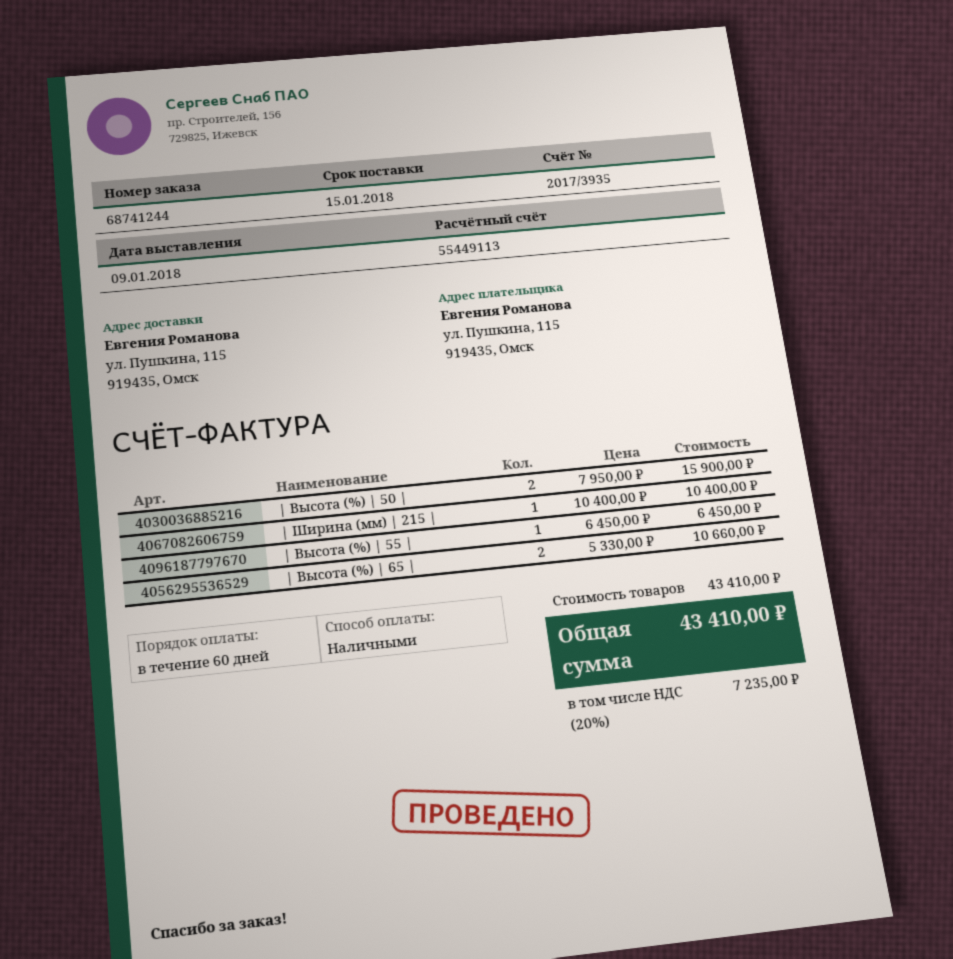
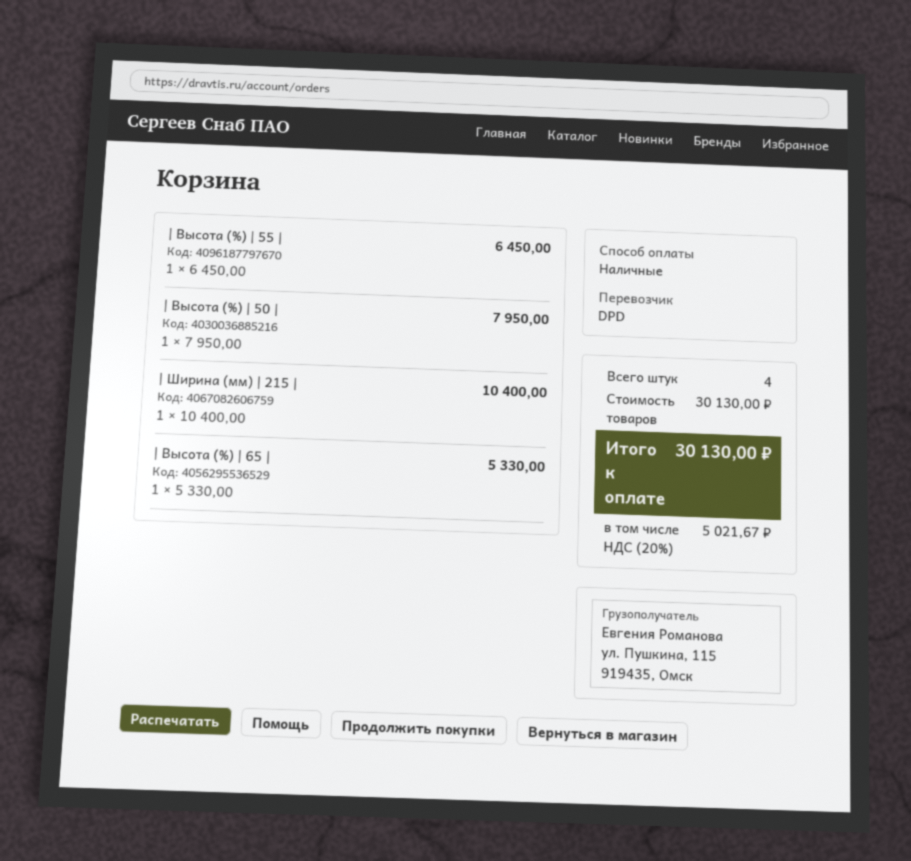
| Высота (%) | 50 |: 2 x 7950.00 = 15900.00 -> 1 x 7950.00 = 7950.00
| Высота (%) | 65 |: 2 x 5330.00 = 10660.00 -> 1 x 5330.00 = 5330.00
subtotal: 43410.00 -> 30130.00
tax: 20% = 7235.00 -> 20% = 5021.67
total: 43410.00 -> 30130.00

